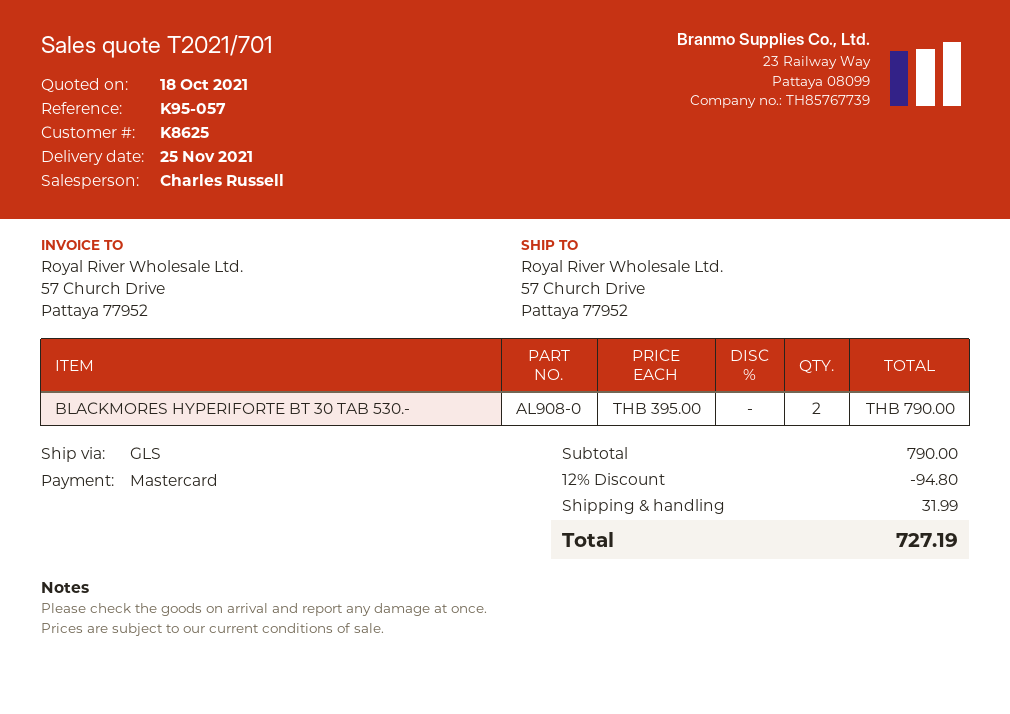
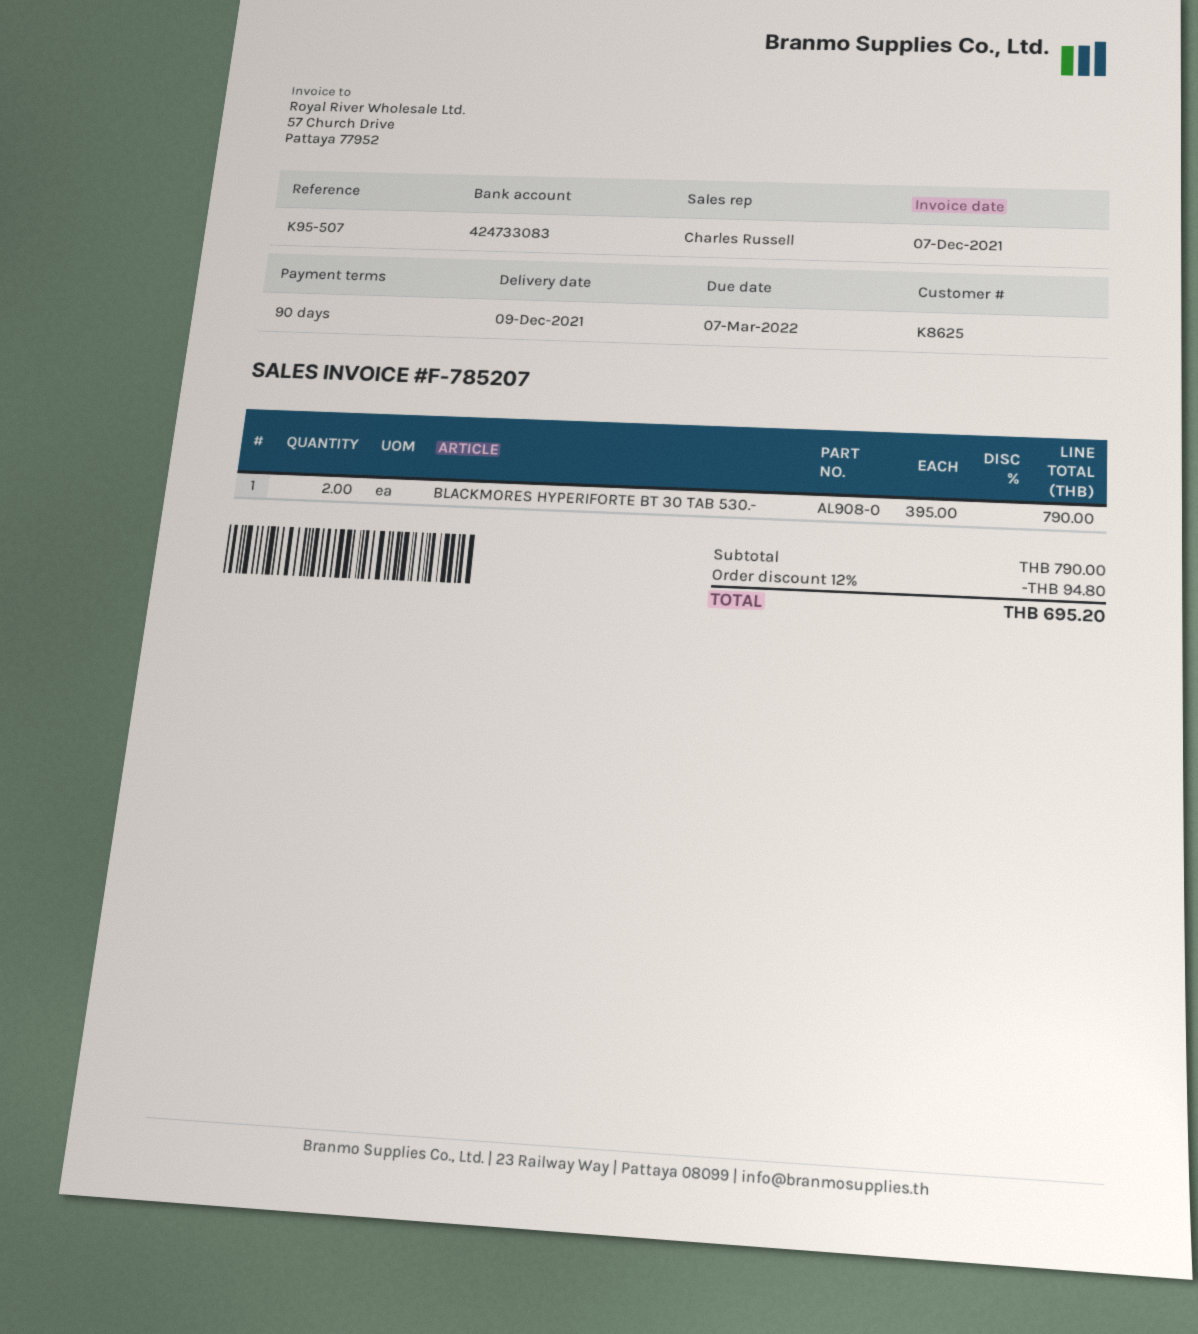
delivery date: 2021-11-25 -> 2021-12-09
reference: K95-057 -> K95-507
shipping: 31.99 -> none
total: 727.19 -> 695.20

